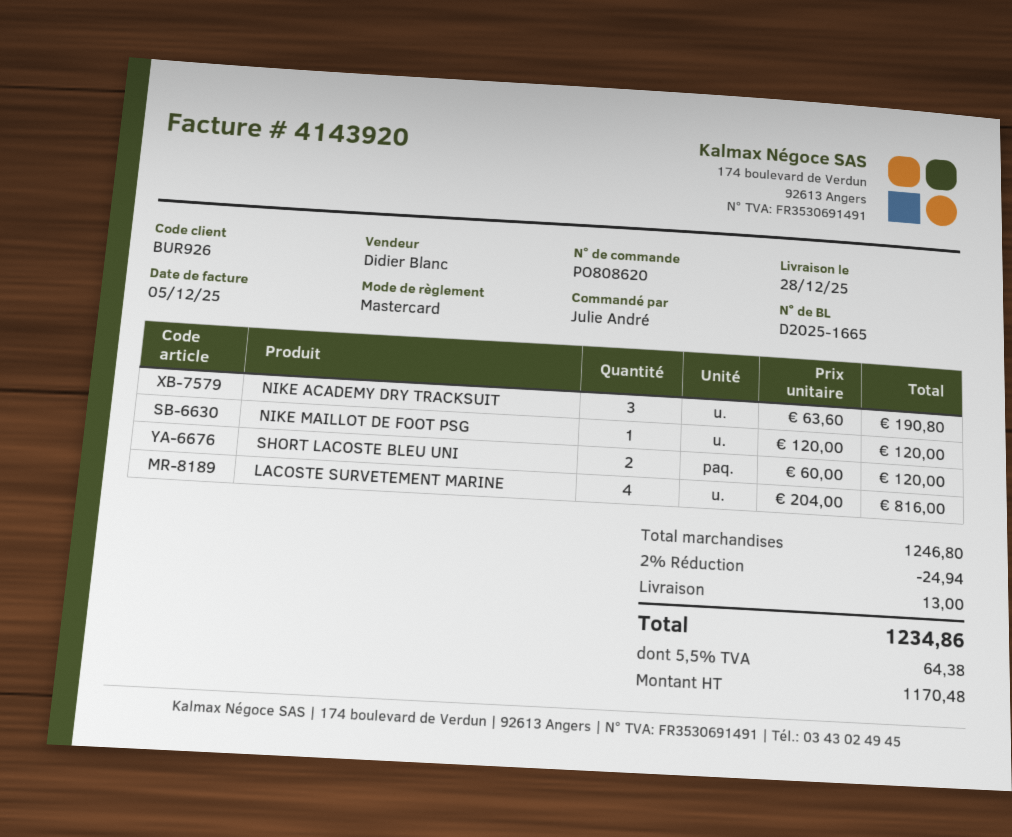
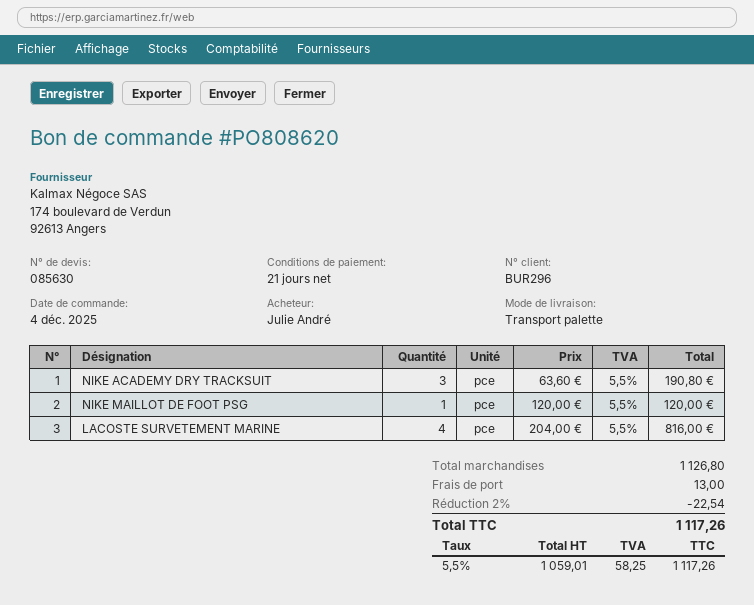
customer number: BUR926 -> BUR296
SHORT LACOSTE BLEU UNI: 2 x 60.00 = 120.00 -> none
subtotal: 1246.80 -> 1126.80
discount: 2% = 24.94 -> 2% = 22.54
net: 1170.48 -> 1059.01
tax: 5.5% = 64.38 -> 5.5% = 58.25
total: 1234.86 -> 1117.26

